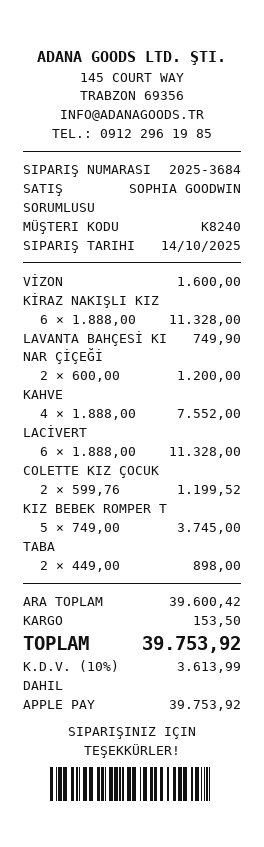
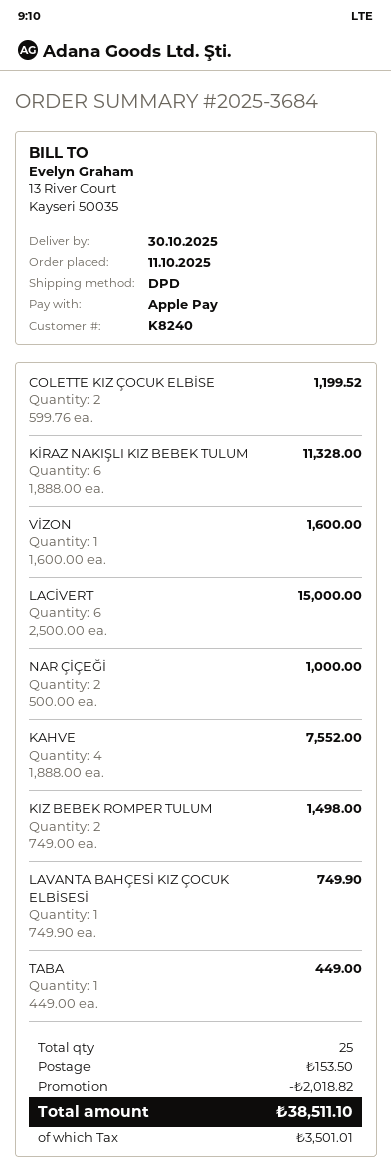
order date: 2025-10-14 -> 2025-10-11
NAR ÇİÇEĞİ: 2 x 600.00 = 1200.00 -> 2 x 500.00 = 1000.00
LACİVERT: 6 x 1888.00 = 11328.00 -> 6 x 2500.00 = 15000.00
KIZ BEBEK ROMPER T: 5 x 749.00 = 3745.00 -> 2 x 749.00 = 1498.00
TABA: 2 x 449.00 = 898.00 -> 1 x 449.00 = 449.00
discount: none -> 2018.82
tax: 3613.99 -> 3501.01
total: 39753.92 -> 38511.10

